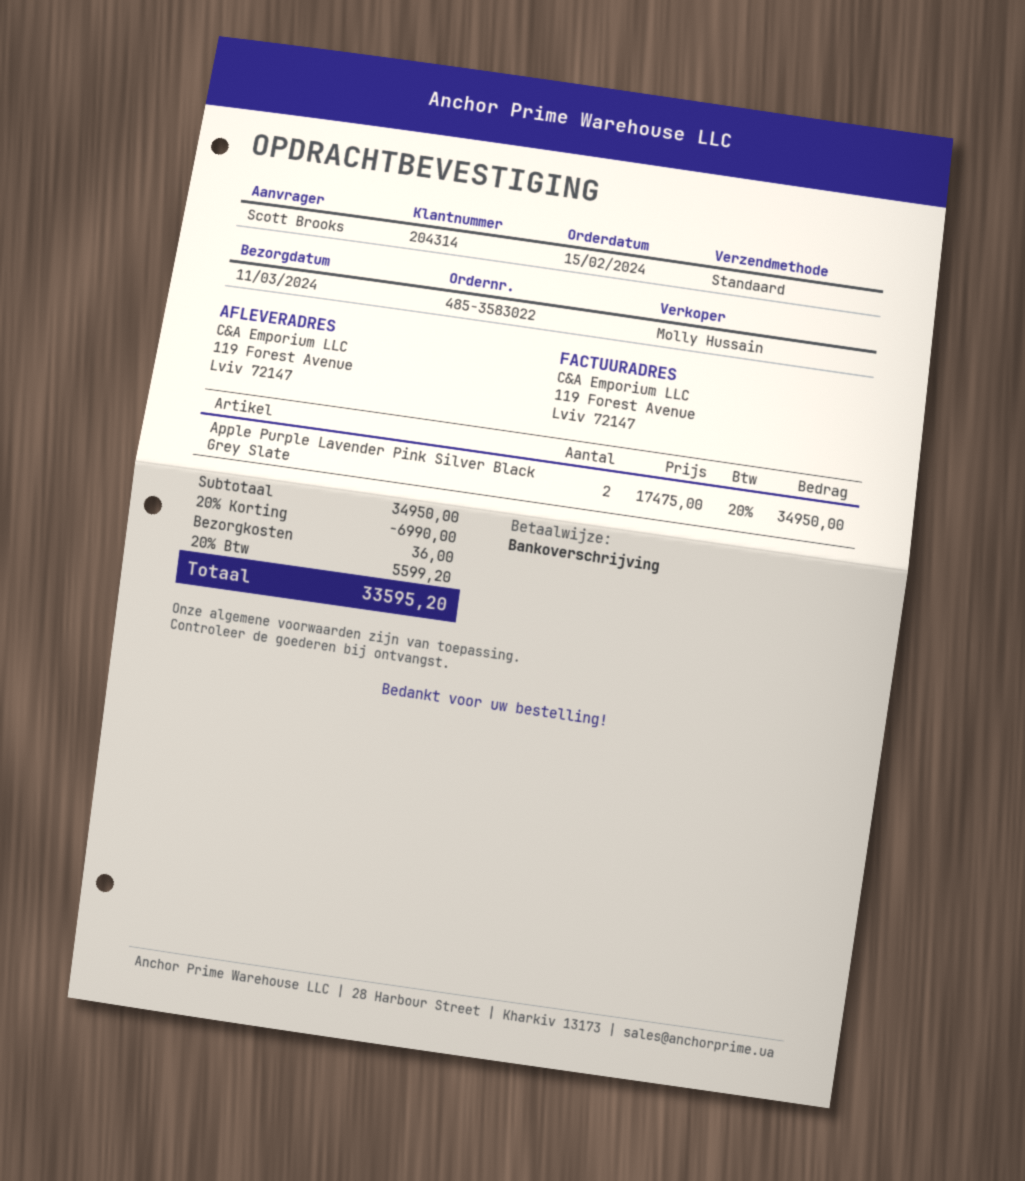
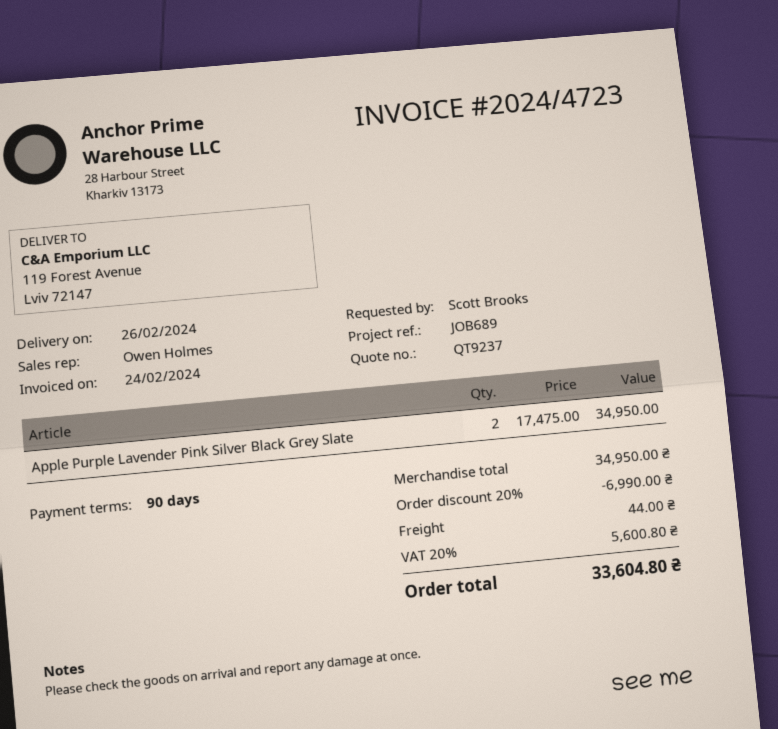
delivery date: 2024-03-11 -> 2024-02-26
sales rep: Molly Hussain -> Owen Holmes
shipping: 36.00 -> 44.00
tax: 20% = 5599.20 -> 20% = 5600.80
total: 33595.20 -> 33604.80

